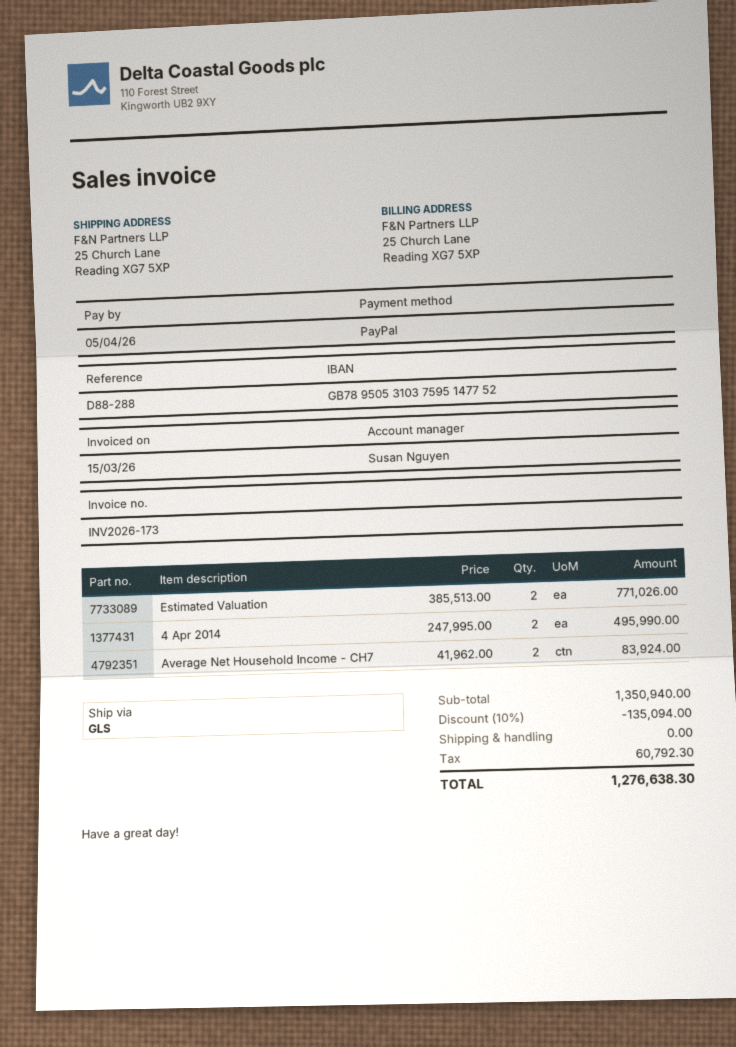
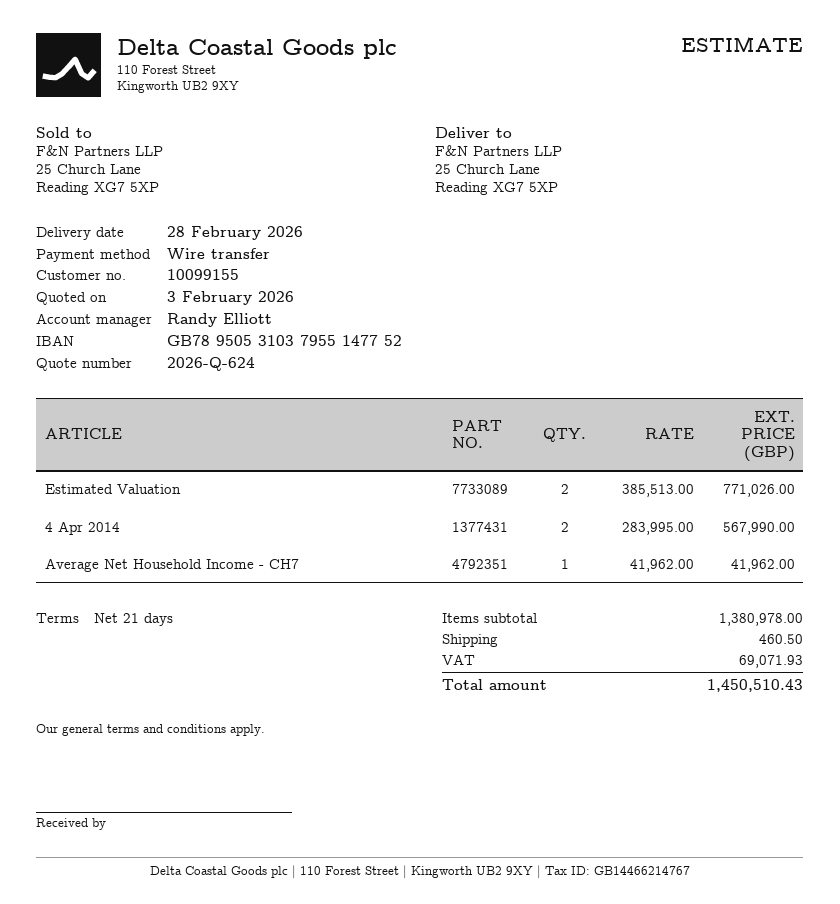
sales rep: Susan Nguyen -> Randy Elliott
payment method: PayPal -> bank transfer
bank account: GB78950531037595147752 -> GB78950531037955147752
4 Apr 2014: 2 x 247995.00 = 495990.00 -> 2 x 283995.00 = 567990.00
Average Net Household Income - CH7: 2 x 41962.00 = 83924.00 -> 1 x 41962.00 = 41962.00
subtotal: 1350940.00 -> 1380978.00
discount: 10% = 135094.00 -> none
shipping: 0.00 -> 460.50
tax: 60792.30 -> 69071.93
total: 1276638.30 -> 1450510.43

